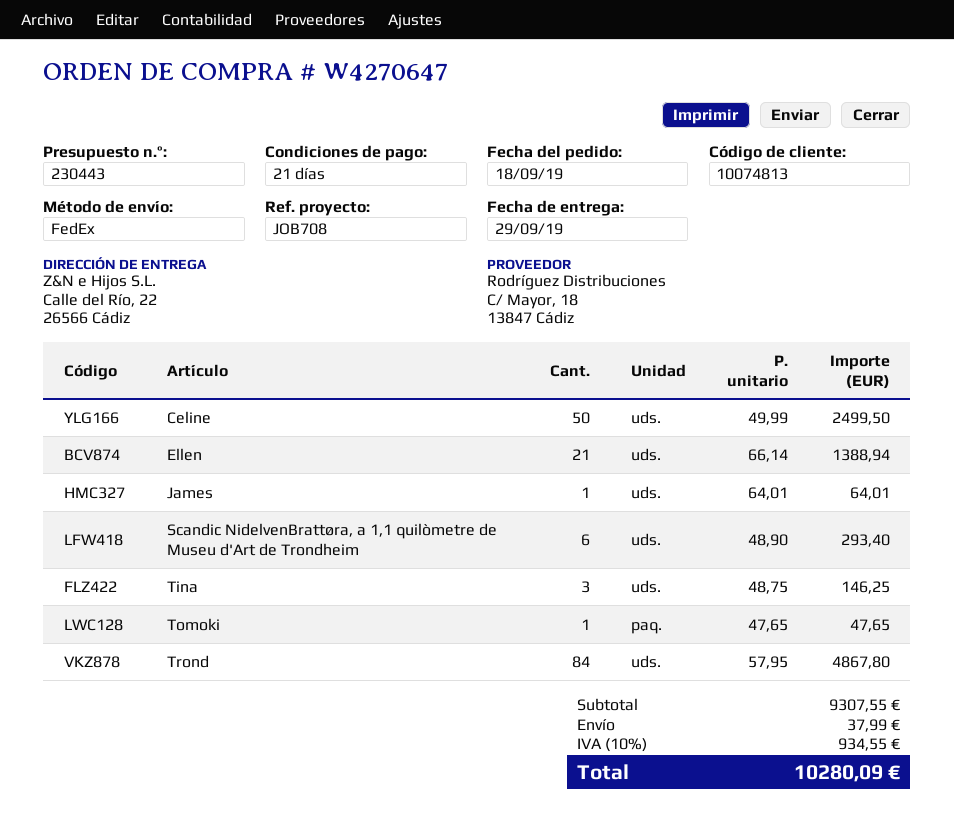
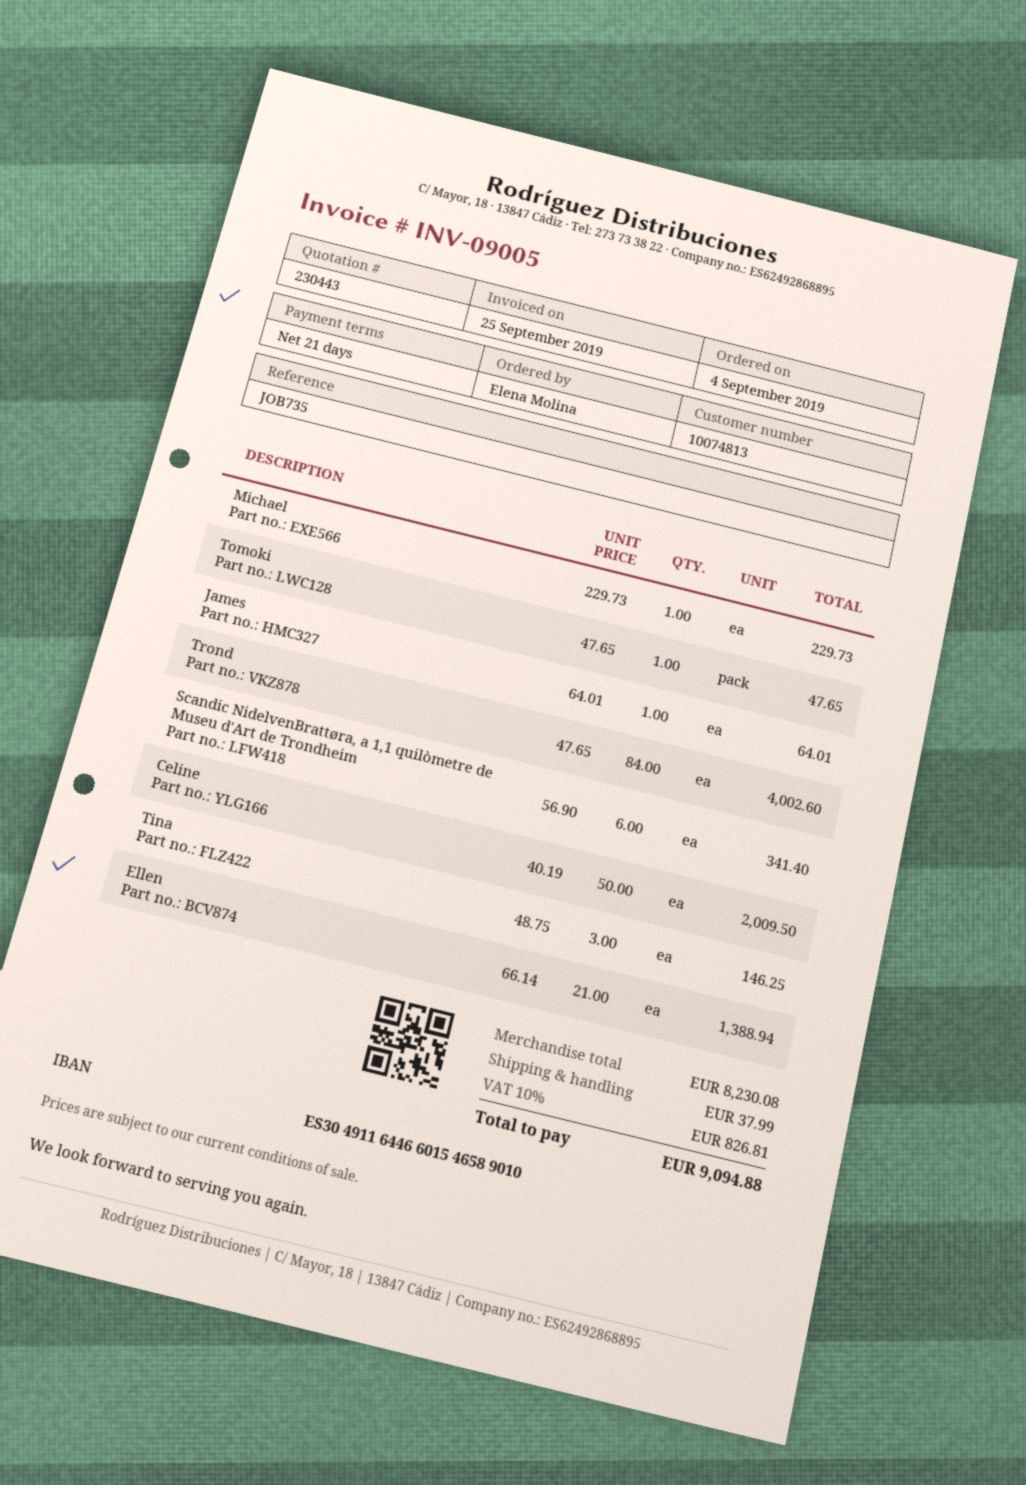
order date: 2019-09-18 -> 2019-09-04
reference: JOB708 -> JOB735
Celine: 50 x 49.99 = 2499.50 -> 50 x 40.19 = 2009.50
Scandic NidelvenBrattøra, a 1,1 quilòmetre de Museu d'Art de Trondheim: 6 x 48.90 = 293.40 -> 6 x 56.90 = 341.40
Trond: 84 x 57.95 = 4867.80 -> 84 x 47.65 = 4002.60
Michael: none -> 1 x 229.73 = 229.73
subtotal: 9307.55 -> 8230.08
tax: 10% = 934.55 -> 10% = 826.81
total: 10280.09 -> 9094.88

